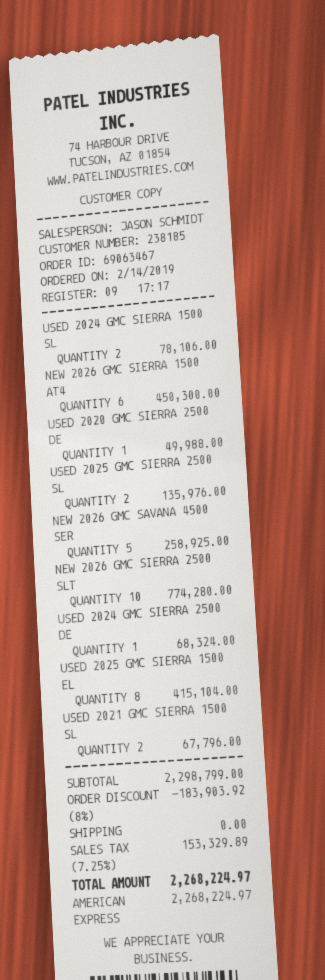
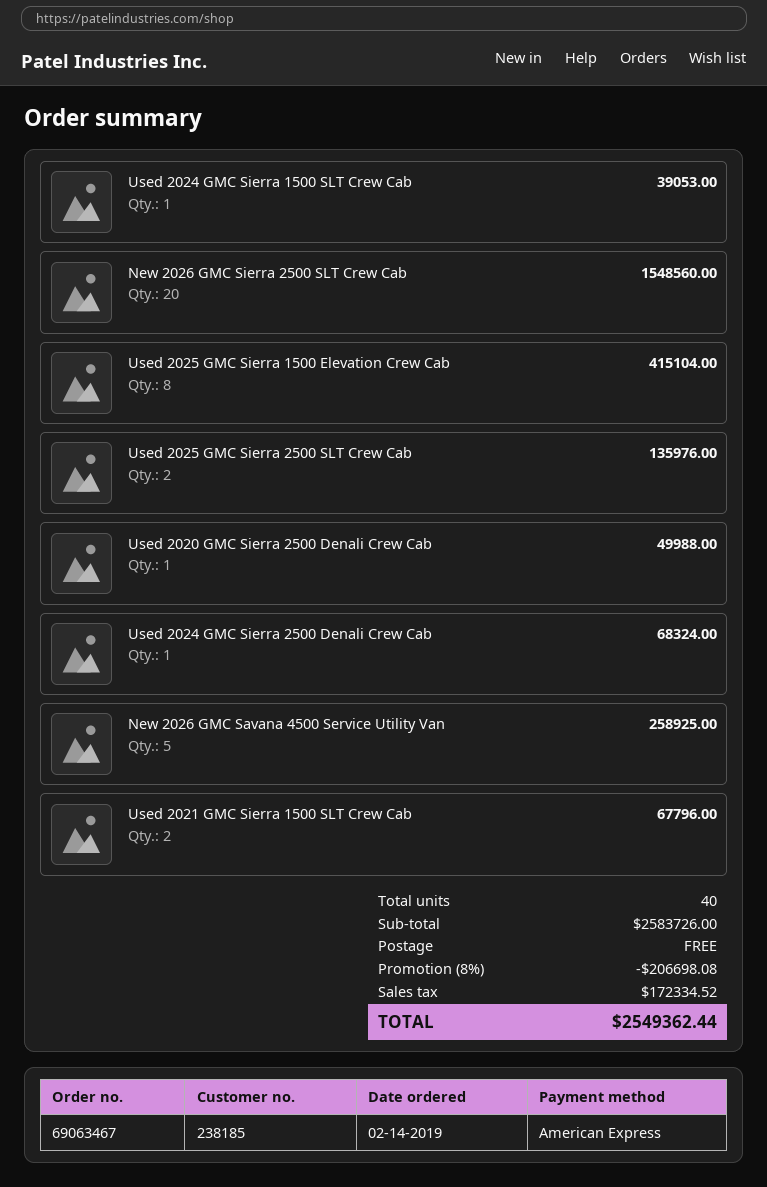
USED 2024 GMC SIERRA 1500 SL: 2 for 78106.00 -> 1 for 39053.00
NEW 2026 GMC SIERRA 1500 AT4: 6 for 450300.00 -> none
NEW 2026 GMC SIERRA 2500 SLT: 10 for 774280.00 -> 20 for 1548560.00
subtotal: 2298799.00 -> 2583726.00
discount: 8% = 183903.92 -> 8% = 206698.08
tax: 153329.89 -> 172334.52
total: 2268224.97 -> 2549362.44

